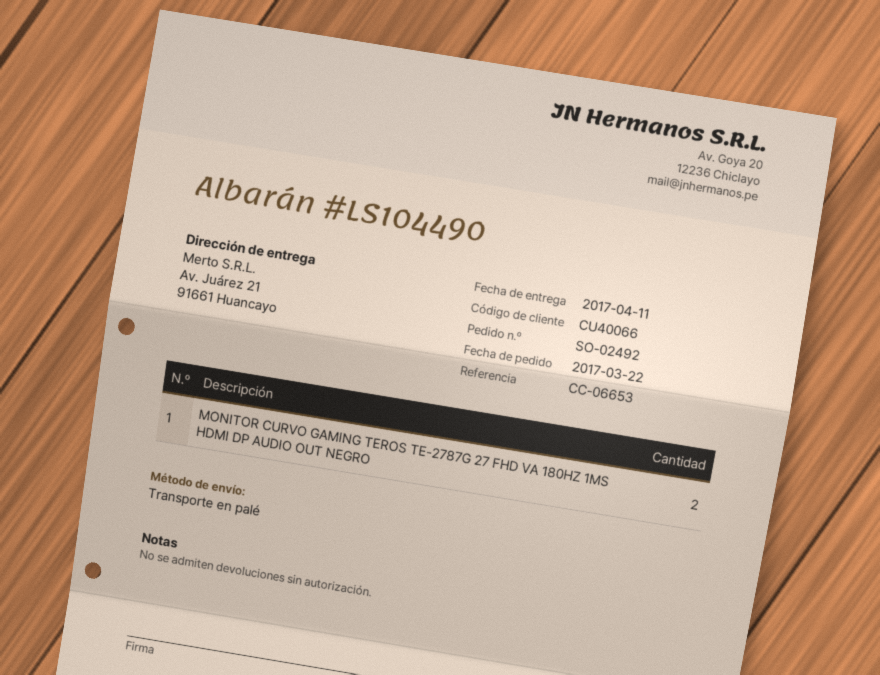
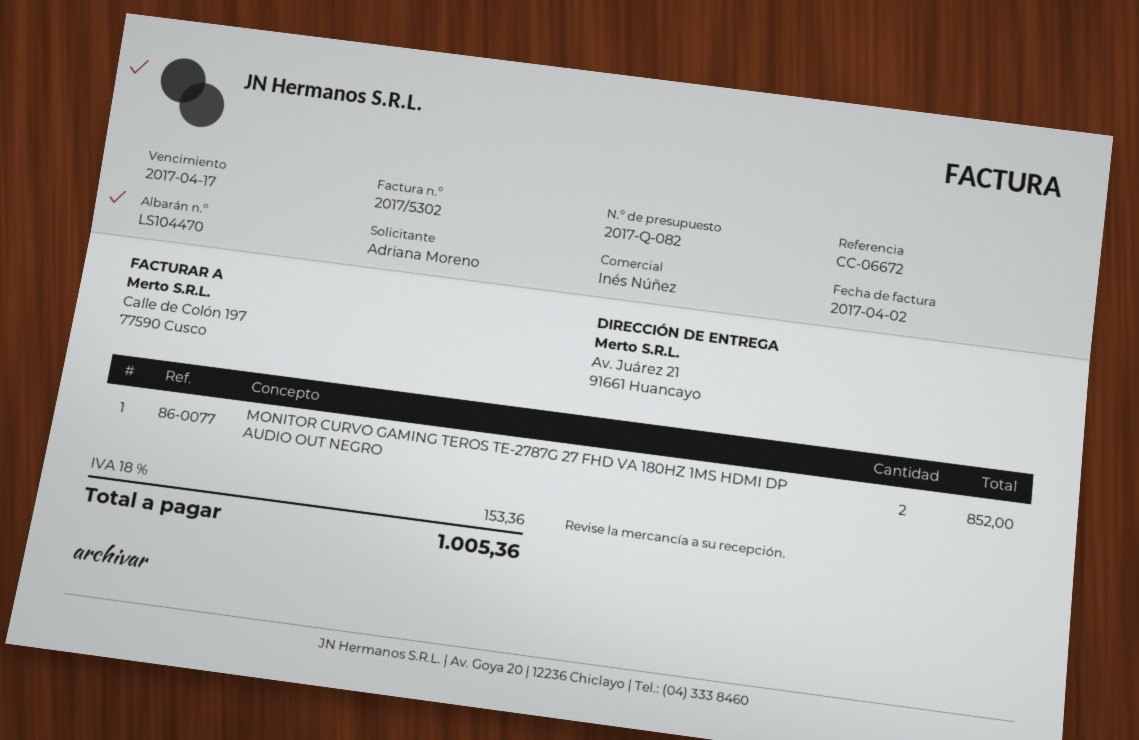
delivery note number: LS104490 -> LS104470
reference: CC-06653 -> CC-06672

